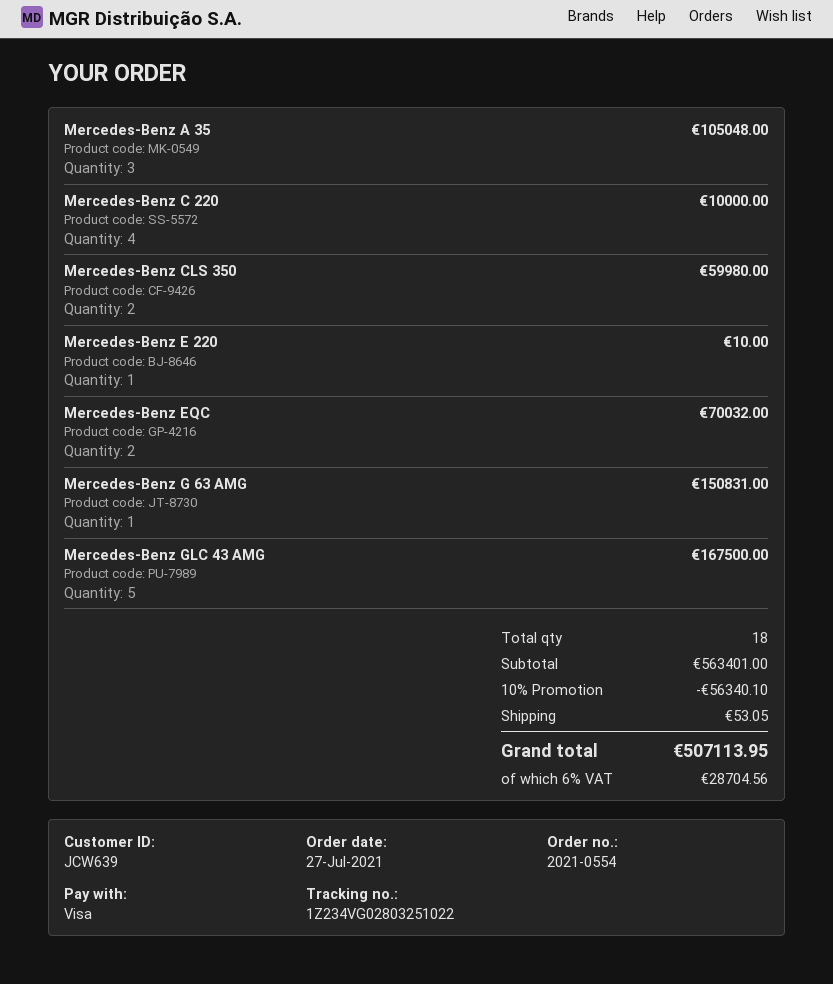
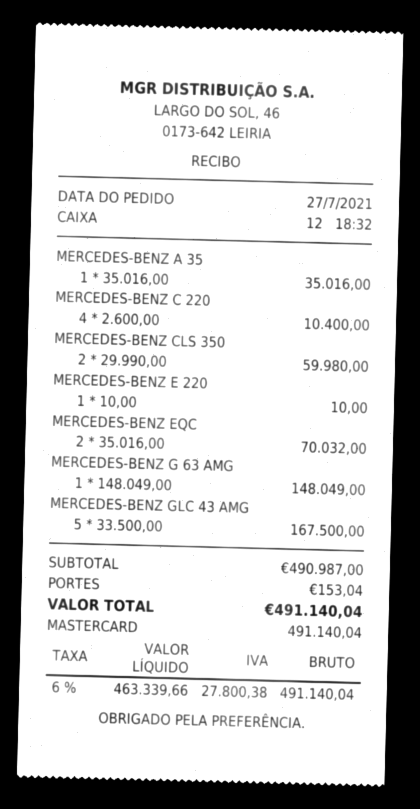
payment method: Visa -> Mastercard
Mercedes-Benz A 35: 3 for 105048.00 -> 1 for 35016.00
Mercedes-Benz C 220: 4 for 10000.00 -> 4 for 10400.00
Mercedes-Benz G 63 AMG: 1 for 150831.00 -> 1 for 148049.00
subtotal: 563401.00 -> 490987.00
discount: 10% = 56340.10 -> none
shipping: 53.05 -> 153.04
tax: 6% = 28704.56 -> 6% = 27800.38
total: 507113.95 -> 491140.04

